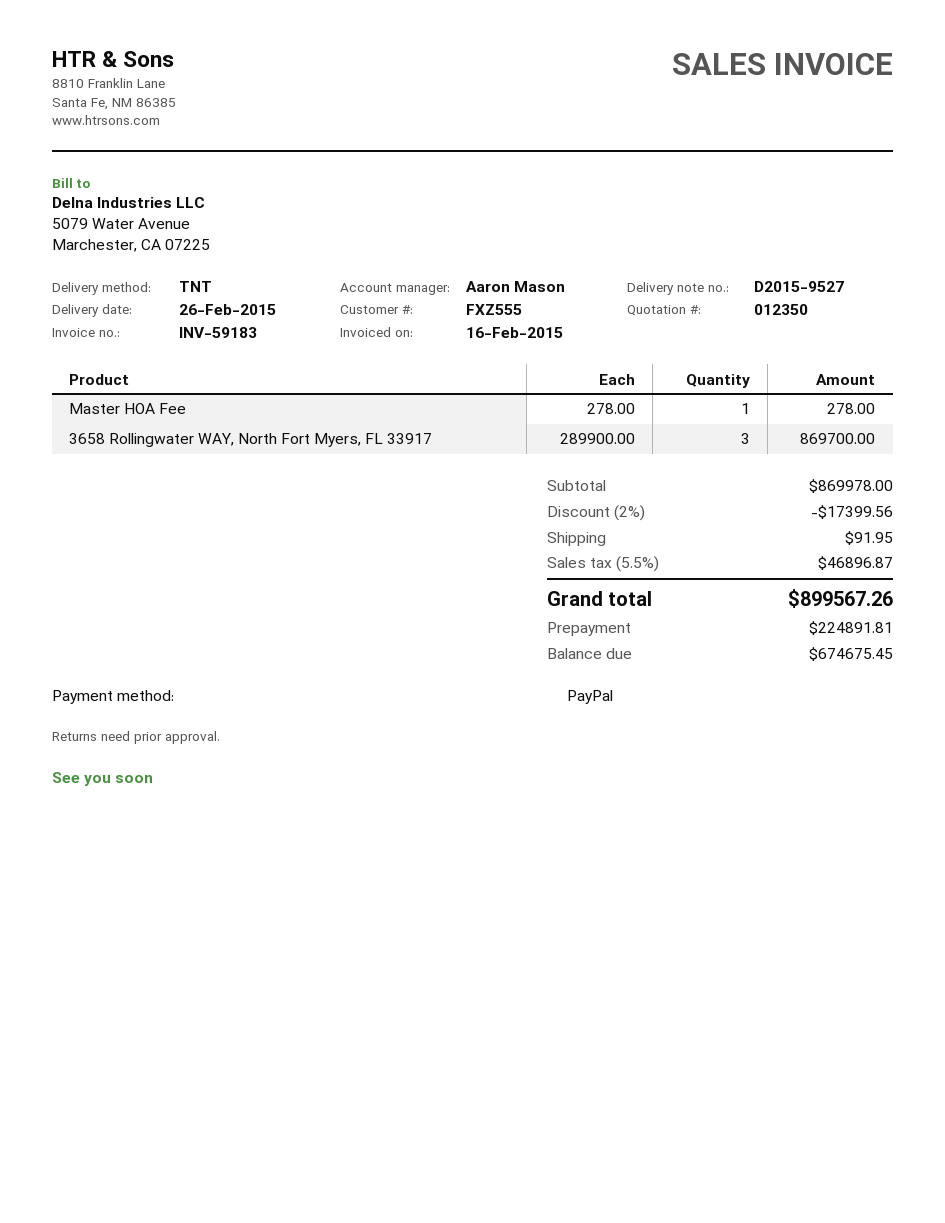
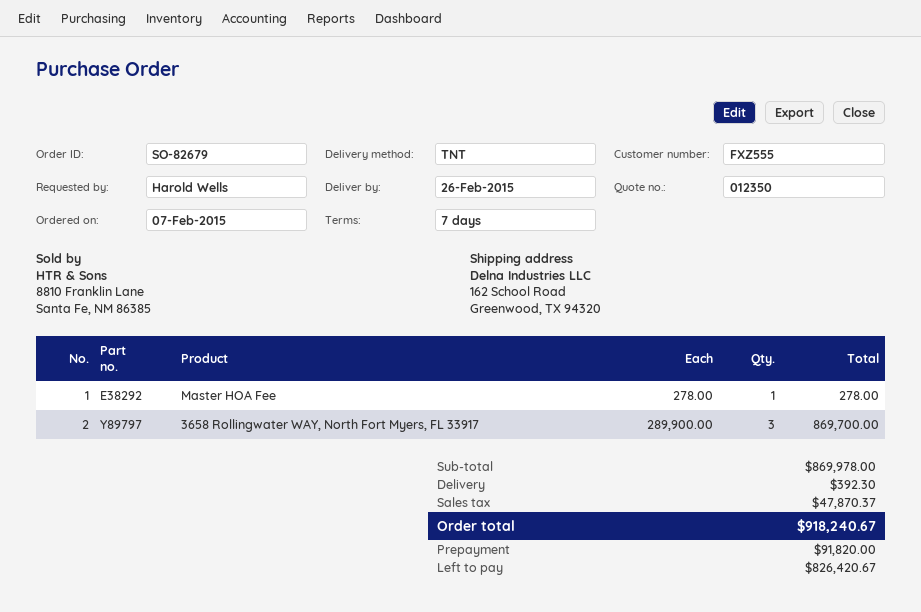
discount: 2% = 17399.56 -> none
shipping: 91.95 -> 392.30
tax: 46896.87 -> 47870.37
total: 899567.26 -> 918240.67
deposit: 224891.81 -> 91820.00
balance: 674675.45 -> 826420.67

